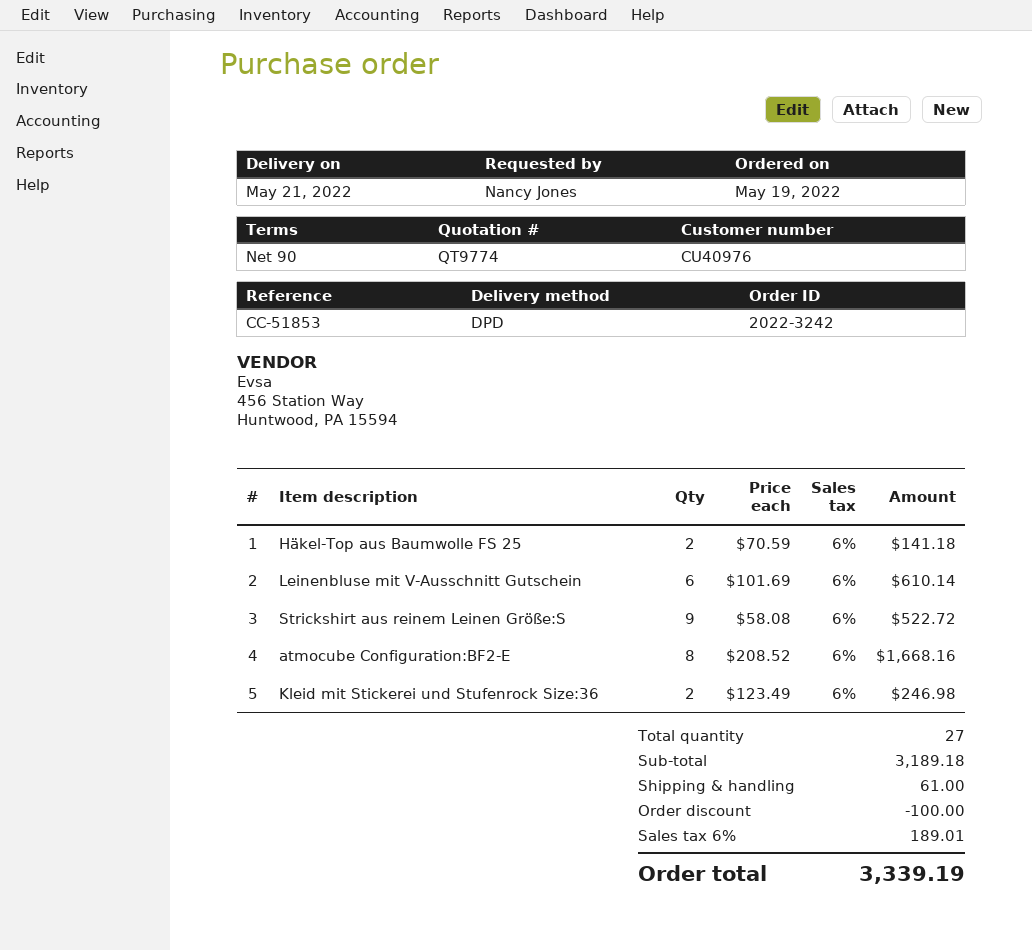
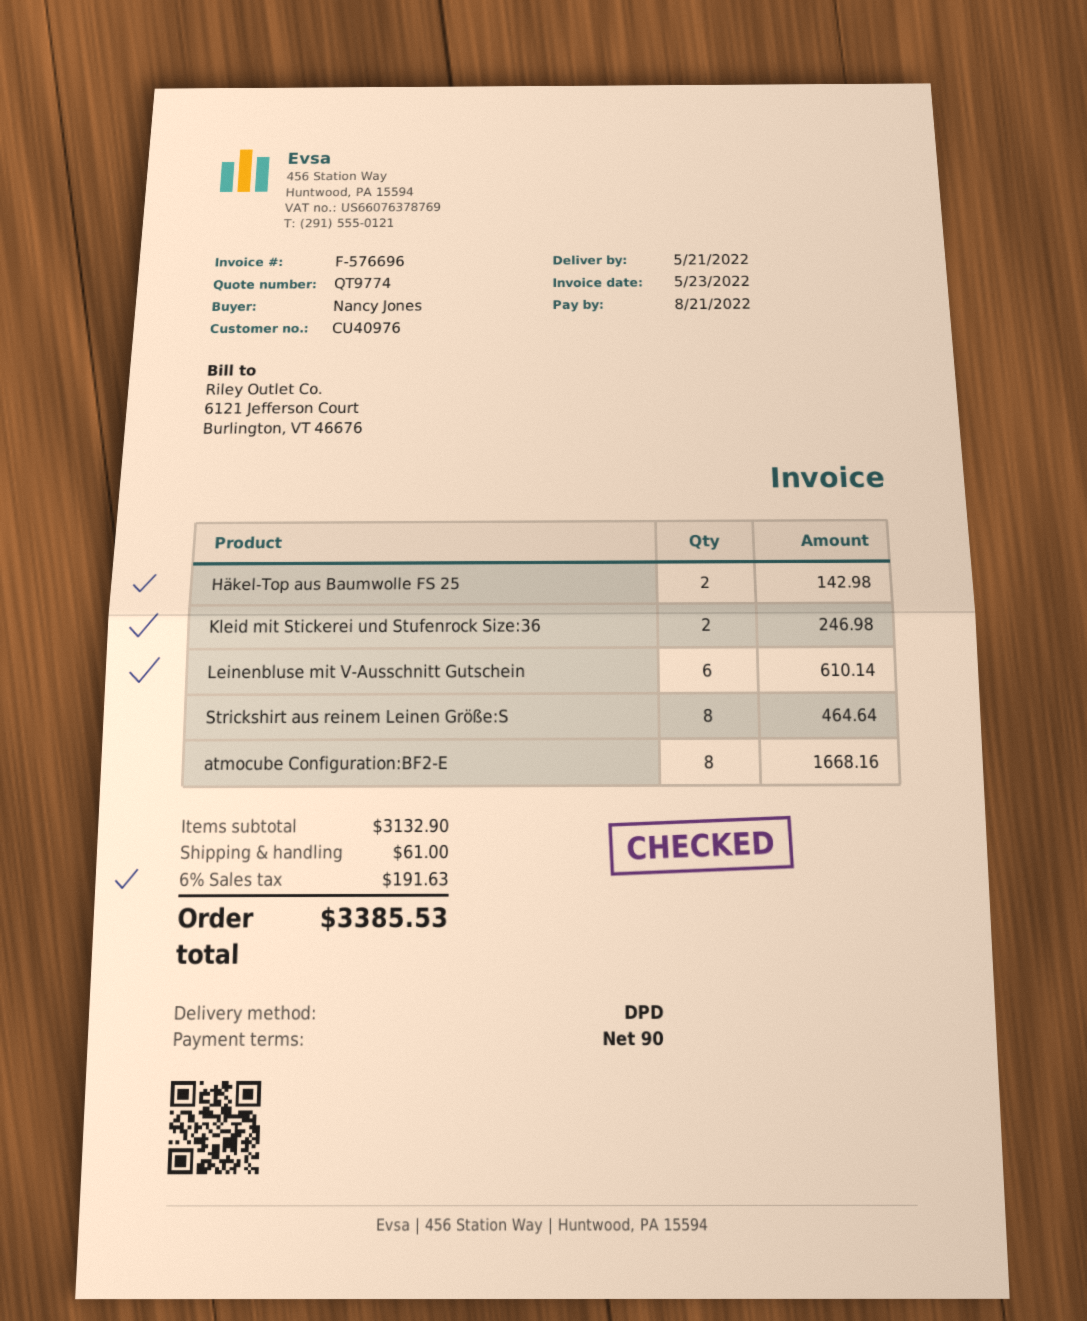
Häkel-Top aus Baumwolle FS 25: 2 for 141.18 -> 2 for 142.98
Strickshirt aus reinem Leinen Größe:S: 9 for 522.72 -> 8 for 464.64
subtotal: 3189.18 -> 3132.90
discount: 100.00 -> none
tax: 6% = 189.01 -> 6% = 191.63
total: 3339.19 -> 3385.53

